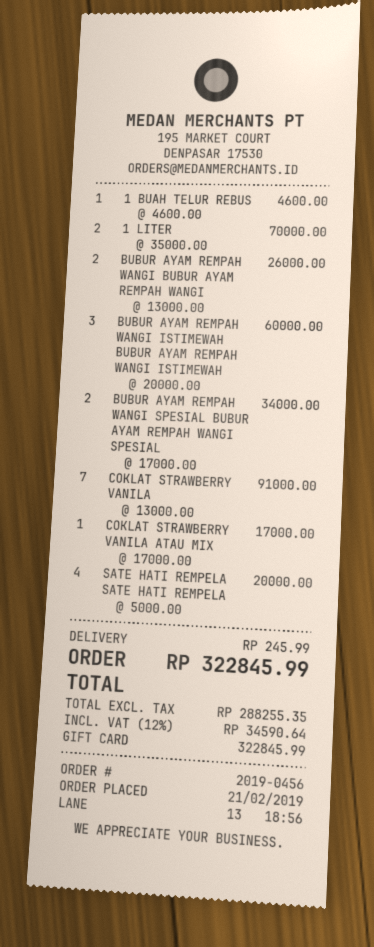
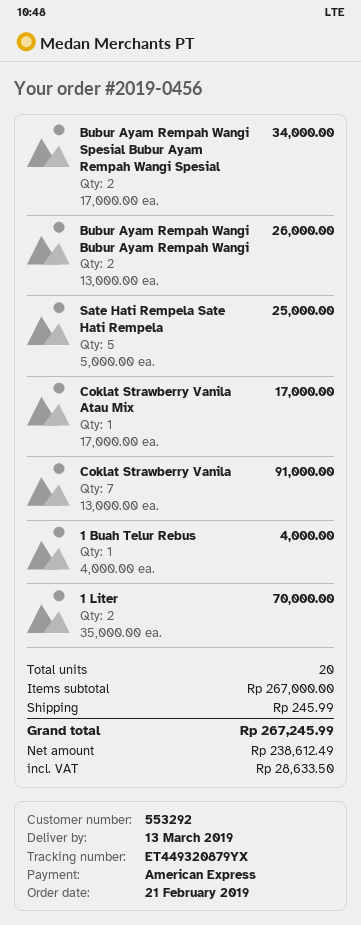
payment method: gift card -> American Express
1 BUAH TELUR REBUS: 1 x 4600.00 = 4600.00 -> 1 x 4000.00 = 4000.00
BUBUR AYAM REMPAH WANGI ISTIMEWAH BUBUR AYAM REMPAH WANGI ISTIMEWAH: 3 x 20000.00 = 60000.00 -> none
SATE HATI REMPELA SATE HATI REMPELA: 4 x 5000.00 = 20000.00 -> 5 x 5000.00 = 25000.00
net: 288255.35 -> 238612.49
tax: 34590.64 -> 28633.50
total: 322845.99 -> 267245.99

